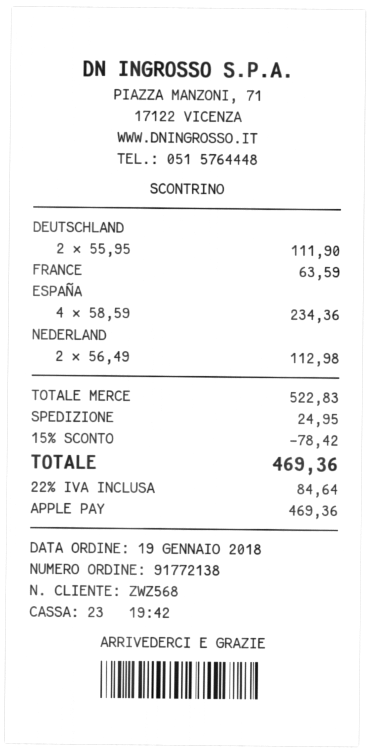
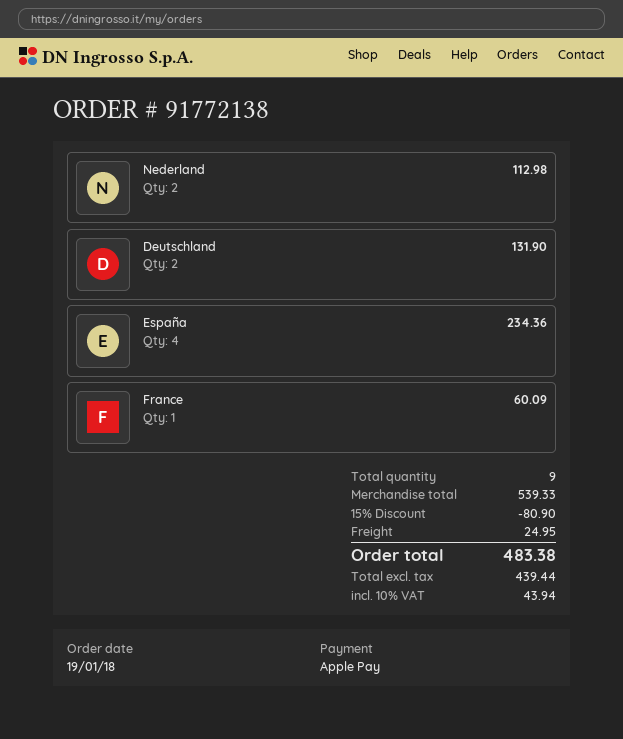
DEUTSCHLAND: 2 for 111.90 -> 2 for 131.90
FRANCE: 1 for 63.59 -> 1 for 60.09
subtotal: 522.83 -> 539.33
discount: 15% = 78.42 -> 15% = 80.90
tax: 22% = 84.64 -> 10% = 43.94
total: 469.36 -> 483.38

